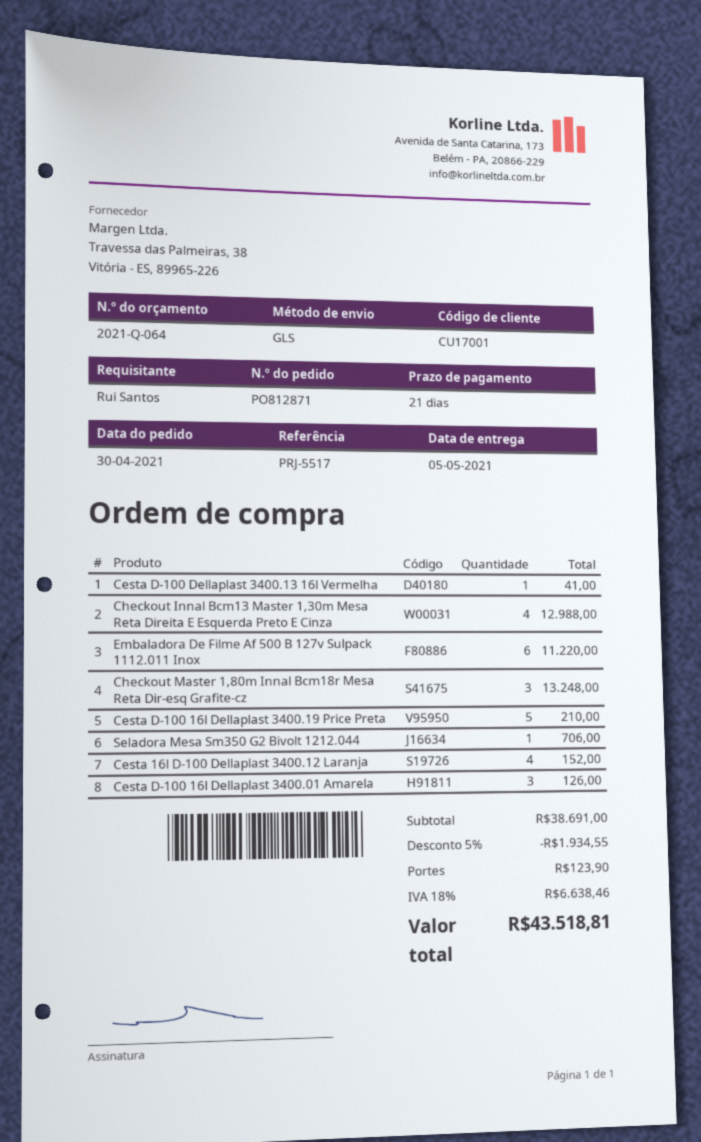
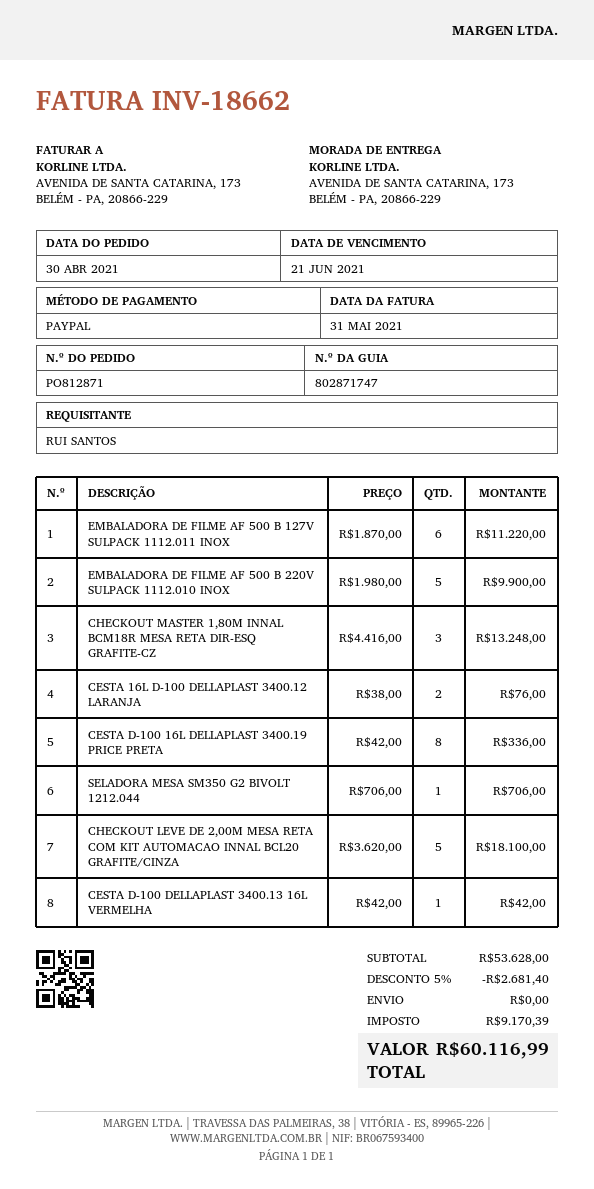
Cesta D-100 Dellaplast 3400.13 16l Vermelha: 1 for 41.00 -> 1 for 42.00
Checkout Innal Bcm13 Master 1,30m Mesa Reta Direita E Esquerda Preto E Cinza: 4 for 12988.00 -> none
Cesta D-100 16l Dellaplast 3400.19 Price Preta: 5 for 210.00 -> 8 for 336.00
Cesta 16l D-100 Dellaplast 3400.12 Laranja: 4 for 152.00 -> 2 for 76.00
Cesta D-100 16l Dellaplast 3400.01 Amarela: 3 for 126.00 -> none
EMBALADORA DE FILME AF 500 B 220V SULPACK 1112.010 INOX: none -> 5 for 9900.00
CHECKOUT LEVE DE 2,00M MESA RETA COM KIT AUTOMACAO INNAL BCL20 GRAFITE/CINZA: none -> 5 for 18100.00
subtotal: 38691.00 -> 53628.00
discount: 5% = 1934.55 -> 5% = 2681.40
shipping: 123.90 -> 0.00
tax: 6638.46 -> 9170.39
total: 43518.81 -> 60116.99

